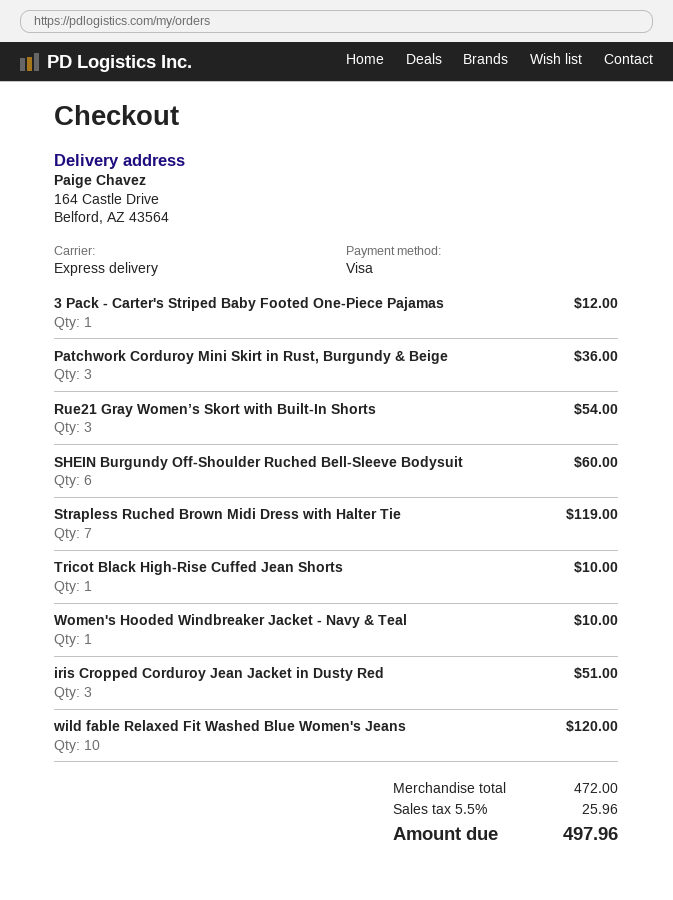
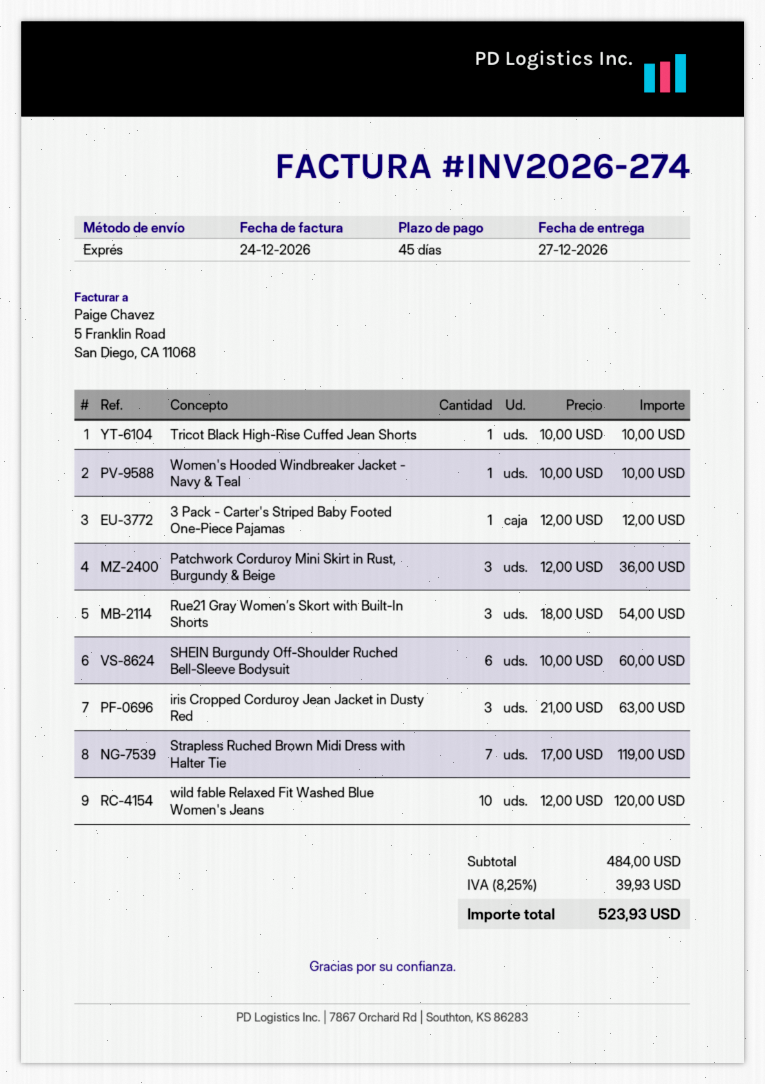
iris Cropped Corduroy Jean Jacket in Dusty Red: 3 for 51.00 -> 3 for 63.00
subtotal: 472.00 -> 484.00
tax: 5.5% = 25.96 -> 8.25% = 39.93
total: 497.96 -> 523.93

